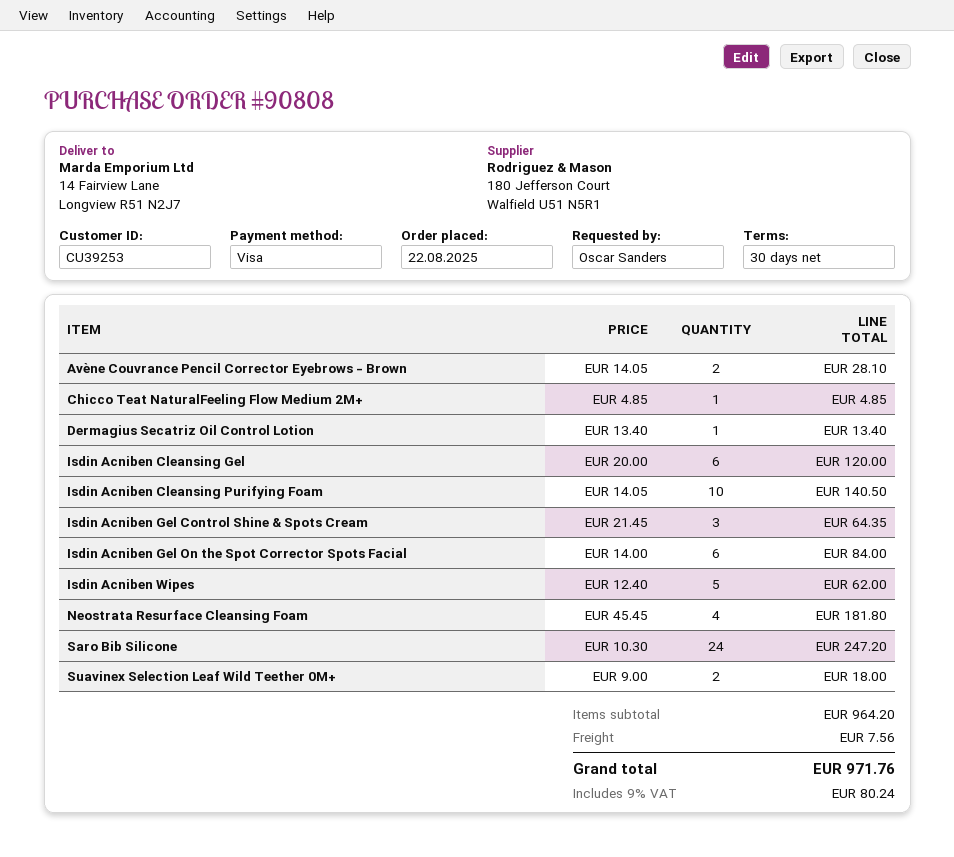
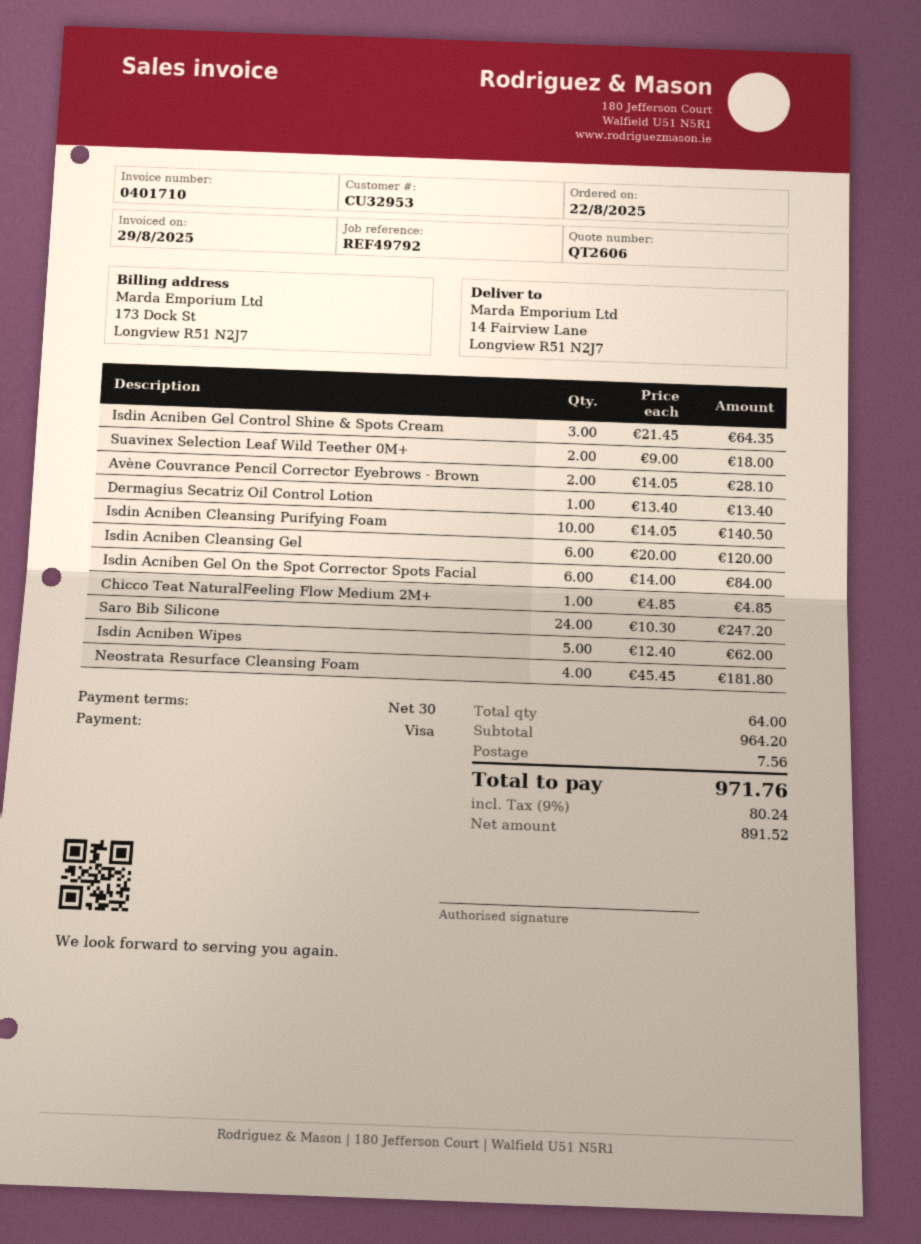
customer number: CU39253 -> CU32953

